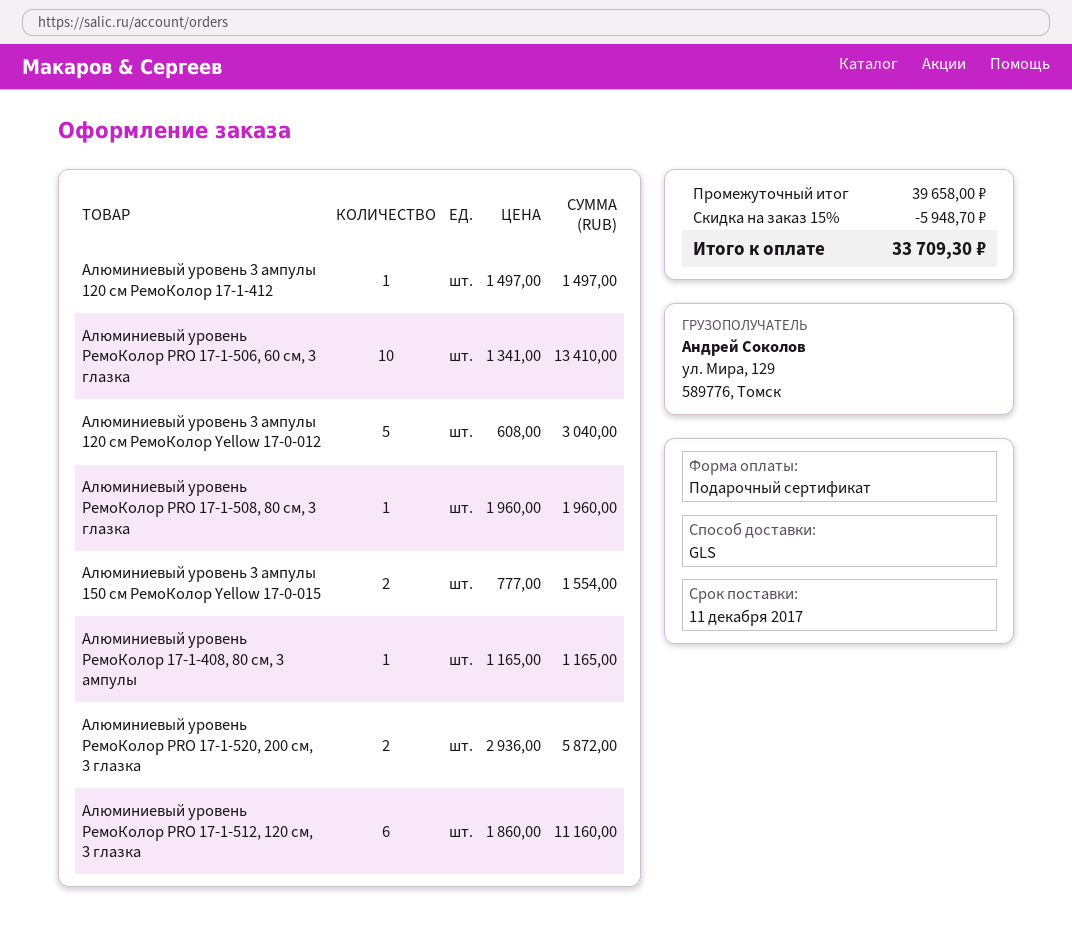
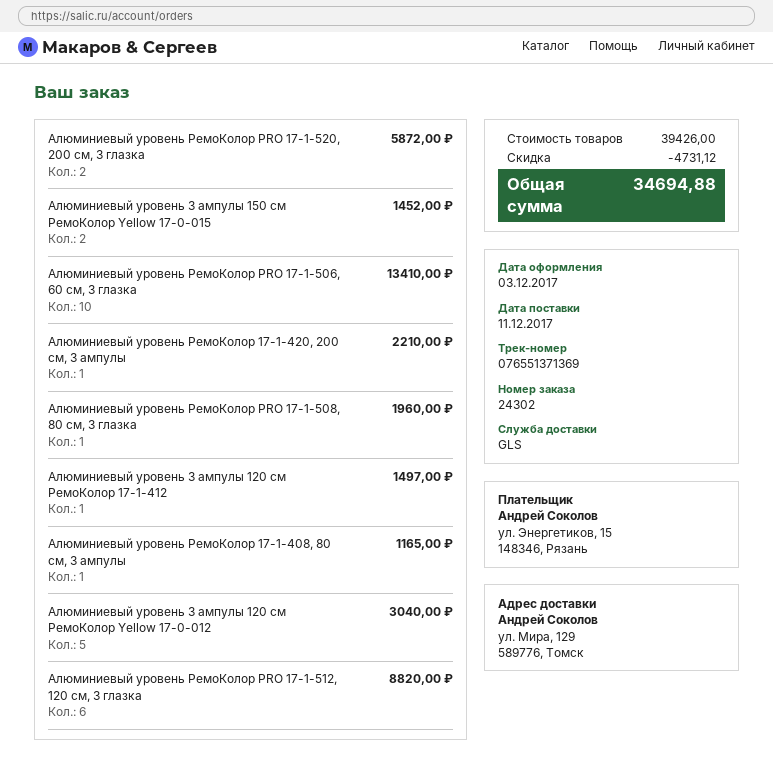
Алюминиевый уровень 3 ампулы 150 см РемоКолор Yellow 17-0-015: 2 for 1554.00 -> 2 for 1452.00
Алюминиевый уровень РемоКолор PRO 17-1-512, 120 см, 3 глазка: 6 for 11160.00 -> 6 for 8820.00
Алюминиевый уровень РемоКолор 17-1-420, 200 см, 3 ампулы: none -> 1 for 2210.00
subtotal: 39658.00 -> 39426.00
discount: 5948.70 -> 4731.12
total: 33709.30 -> 34694.88

